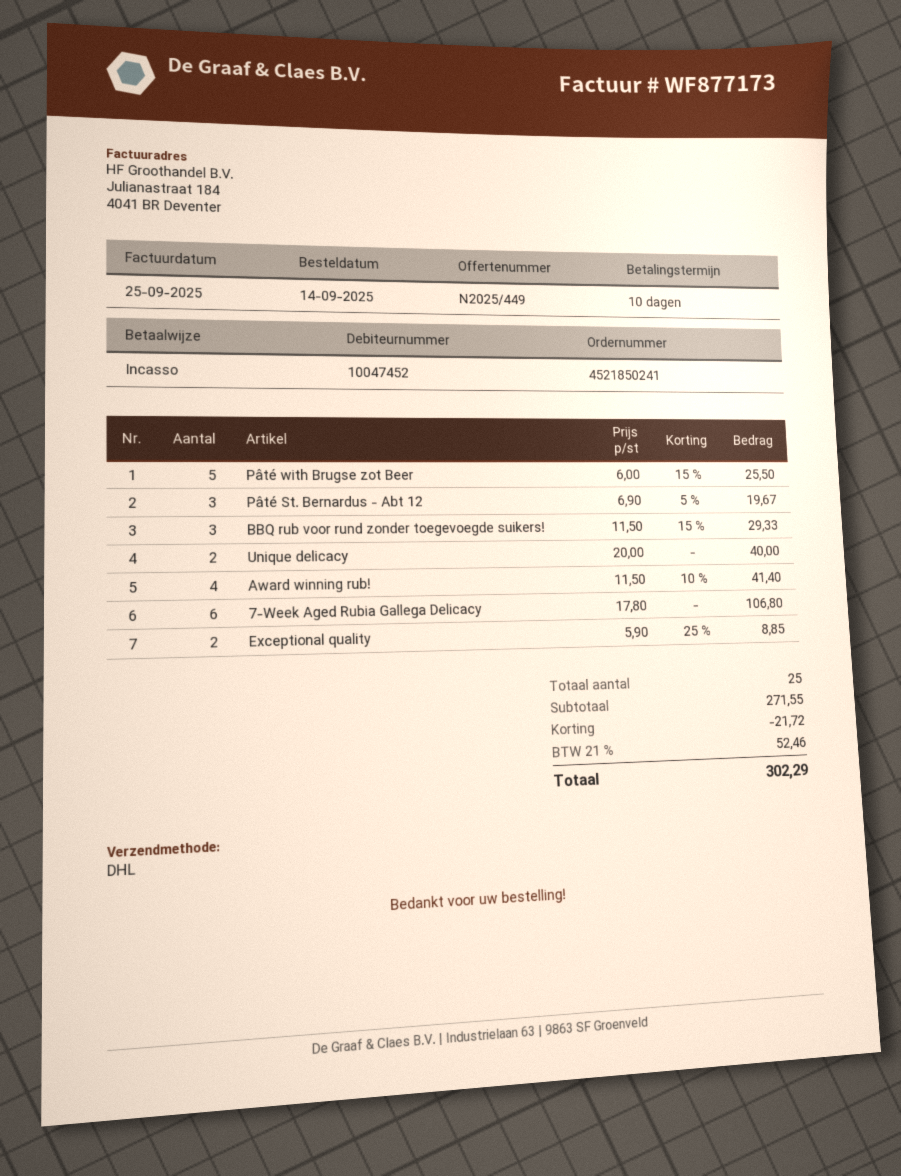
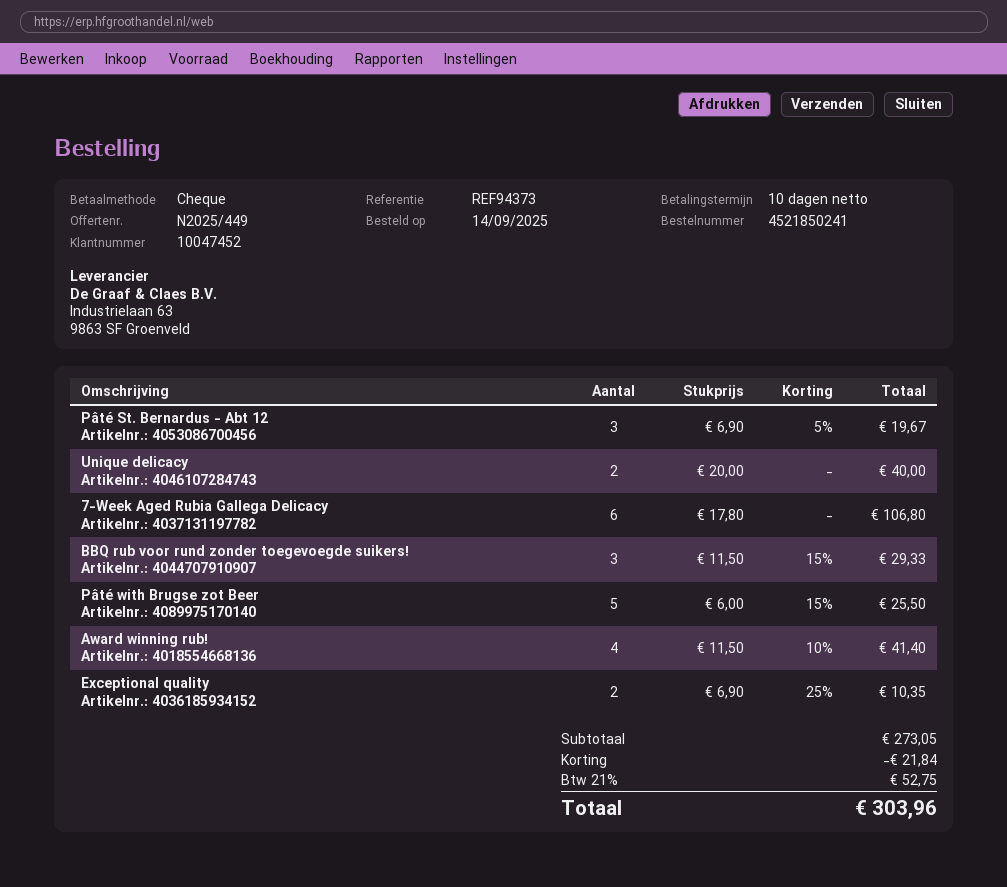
payment method: direct debit -> cheque
Exceptional quality: 2 x 5.90 - 25% = 8.85 -> 2 x 6.90 - 25% = 10.35
subtotal: 271.55 -> 273.05
discount: 21.72 -> 21.84
tax: 21% = 52.46 -> 21% = 52.75
total: 302.29 -> 303.96

